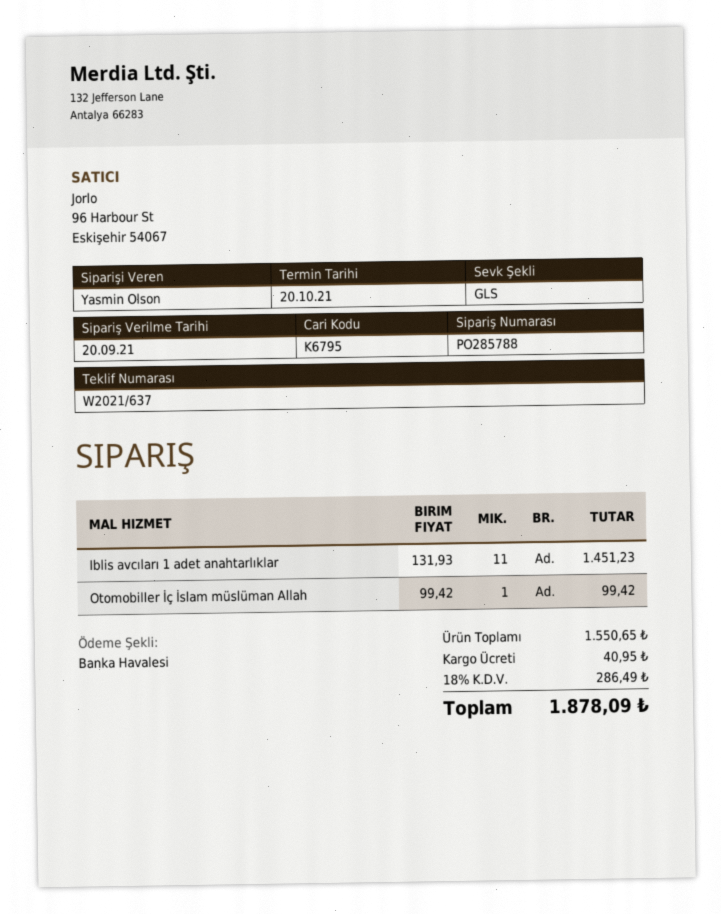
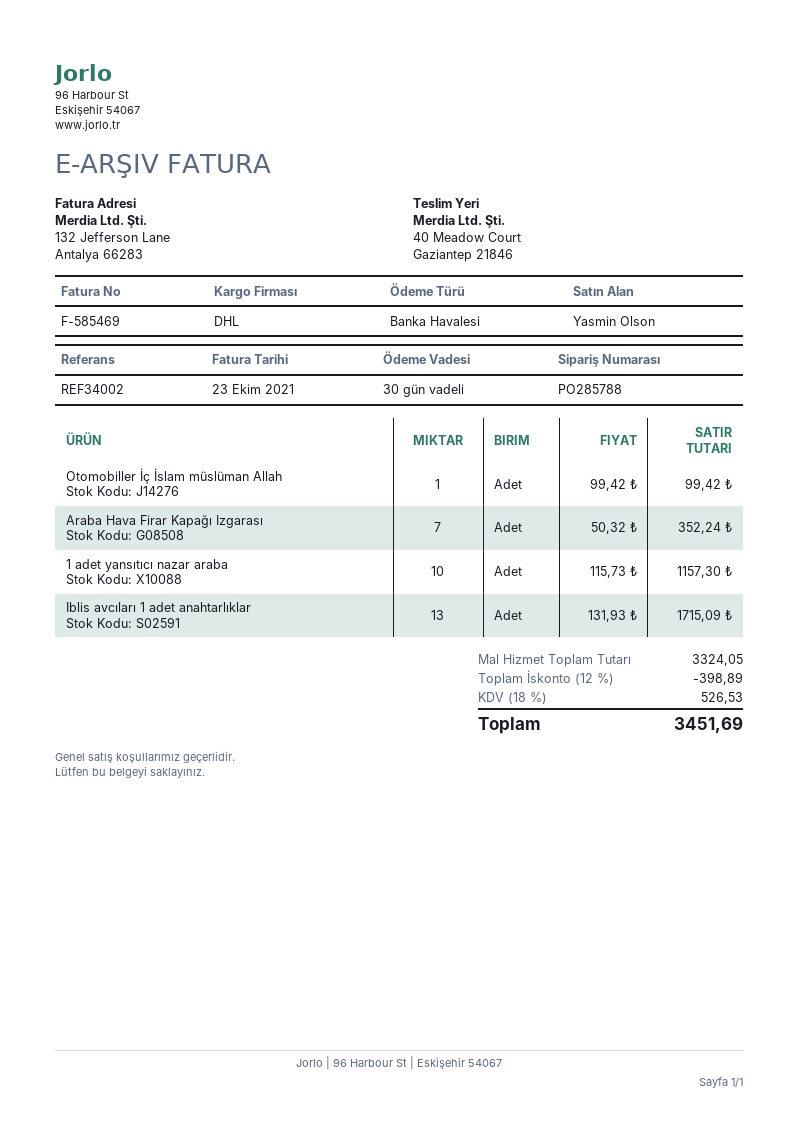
shipping method: GLS -> DHL
Iblis avcıları 1 adet anahtarlıklar: 11 x 131.93 = 1451.23 -> 13 x 131.93 = 1715.09
Araba Hava Firar Kapağı Izgarası: none -> 7 x 50.32 = 352.24
1 adet yansıtıcı nazar araba: none -> 10 x 115.73 = 1157.30
subtotal: 1550.65 -> 3324.05
discount: none -> 12% = 398.89
shipping: 40.95 -> none
tax: 18% = 286.49 -> 18% = 526.53
total: 1878.09 -> 3451.69

